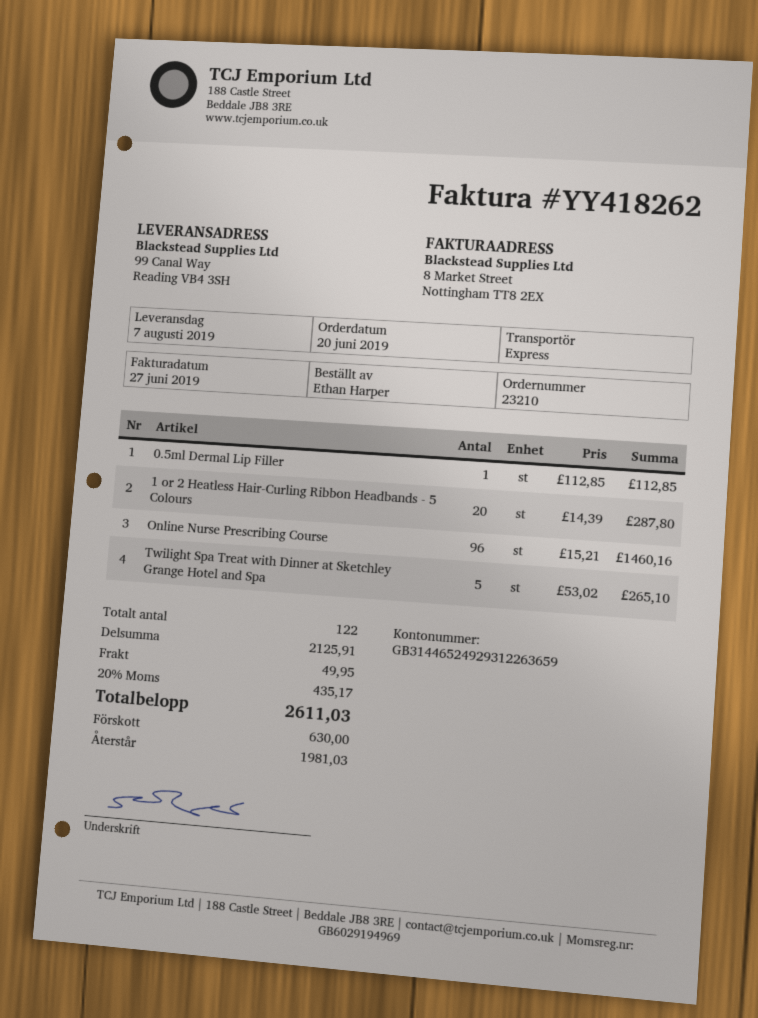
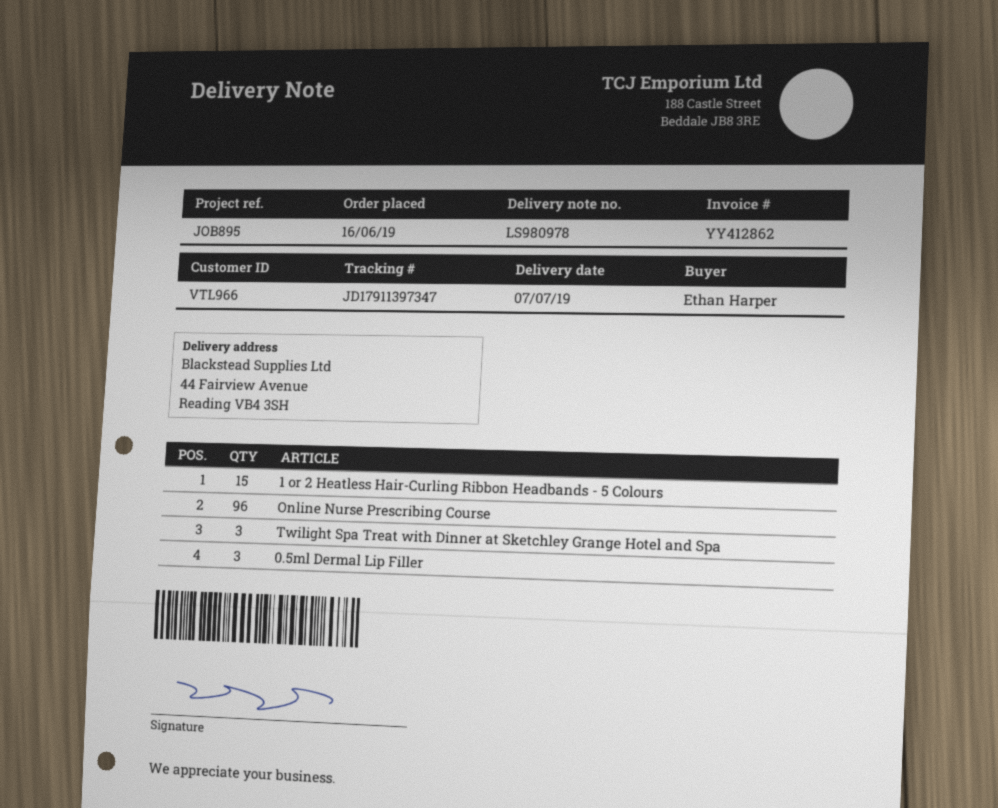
order date: 2019-06-20 -> 2019-06-16
delivery date: 2019-08-07 -> 2019-07-07
invoice number: YY418262 -> YY412862
ship to: 99 Canal Way, Reading VB4 3SH -> 44 Fairview Avenue, Reading VB4 3SH
0.5ml Dermal Lip Filler: 1 -> 3
1 or 2 Heatless Hair-Curling Ribbon Headbands - 5 Colours: 20 -> 15
Twilight Spa Treat with Dinner at Sketchley Grange Hotel and Spa: 5 -> 3

